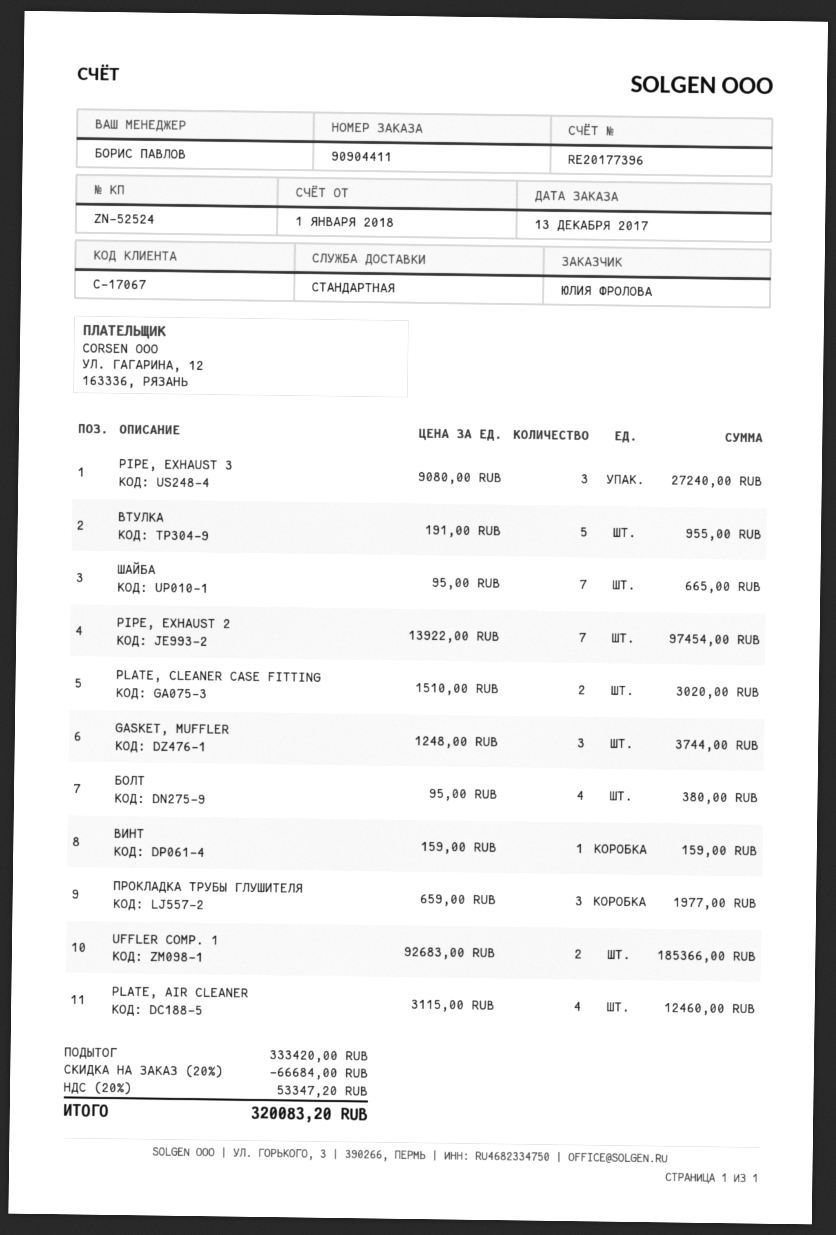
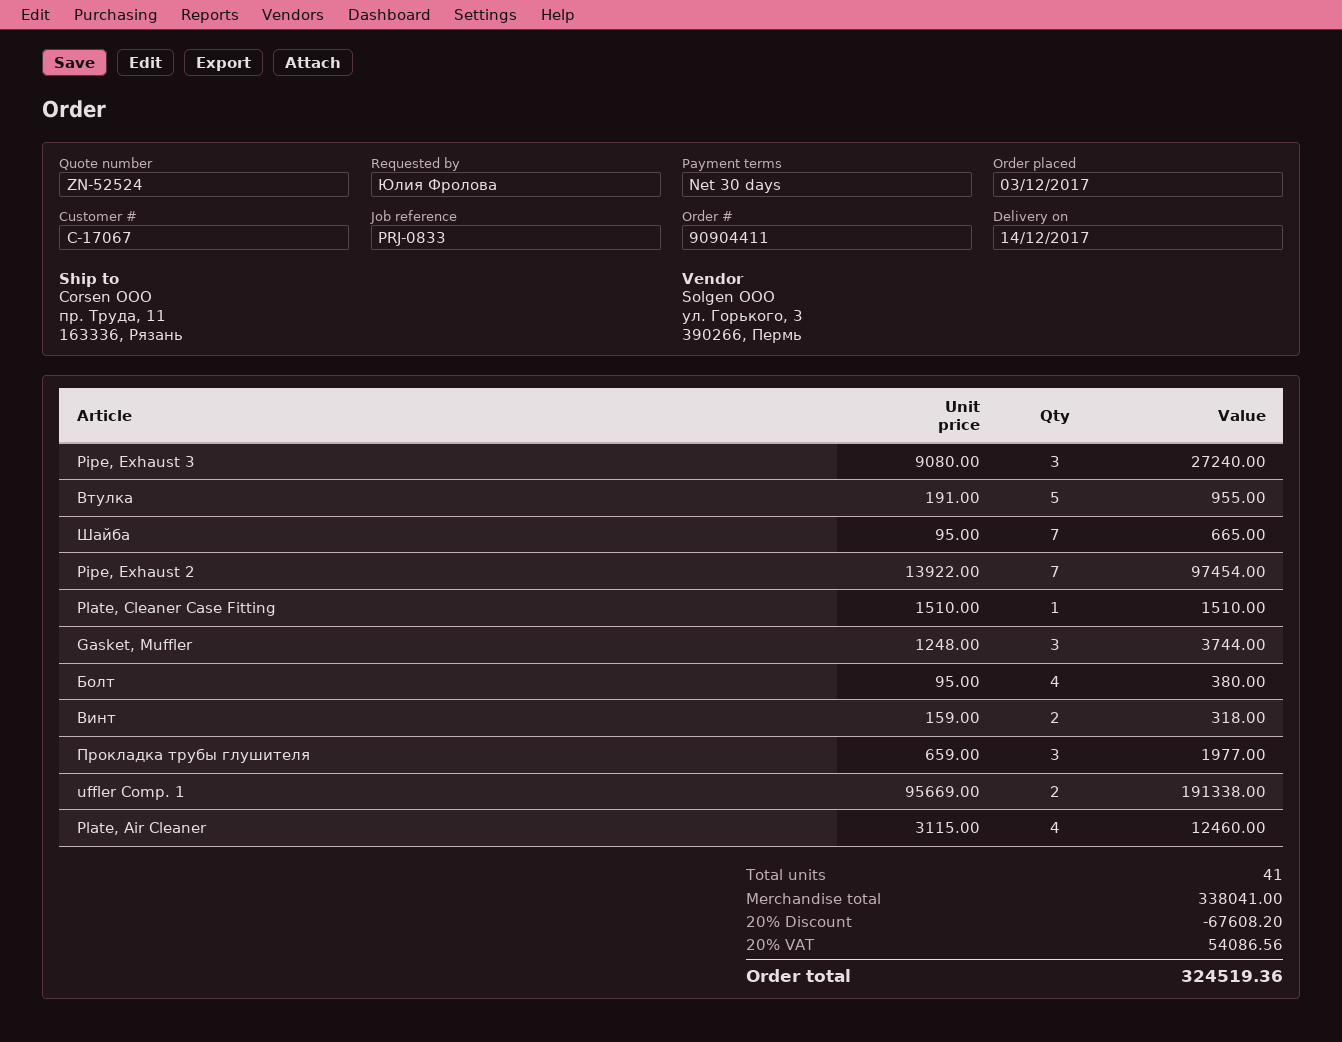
order date: 2017-12-13 -> 2017-12-03
PLATE, CLEANER CASE FITTING: 2 x 1510.00 = 3020.00 -> 1 x 1510.00 = 1510.00
ВИНТ: 1 x 159.00 = 159.00 -> 2 x 159.00 = 318.00
UFFLER COMP. 1: 2 x 92683.00 = 185366.00 -> 2 x 95669.00 = 191338.00
subtotal: 333420.00 -> 338041.00
discount: 20% = 66684.00 -> 20% = 67608.20
tax: 20% = 53347.20 -> 20% = 54086.56
total: 320083.20 -> 324519.36

